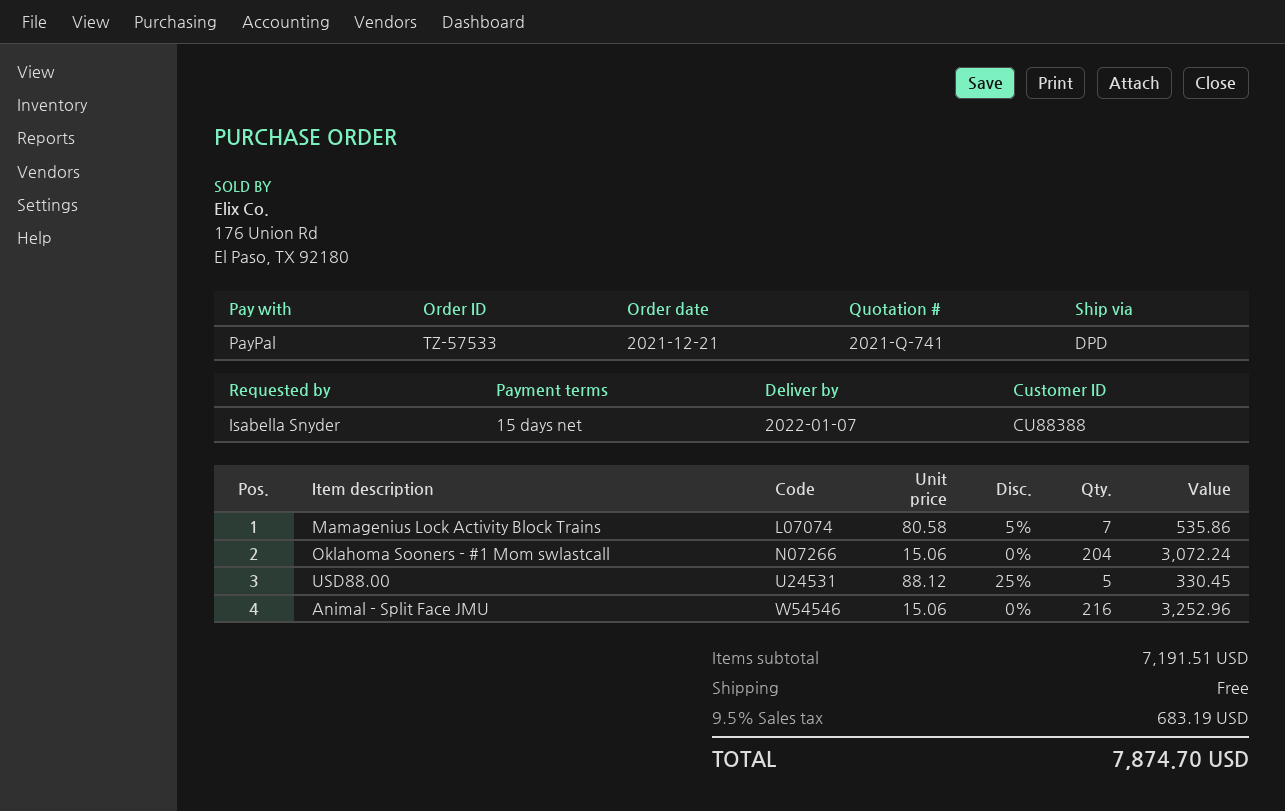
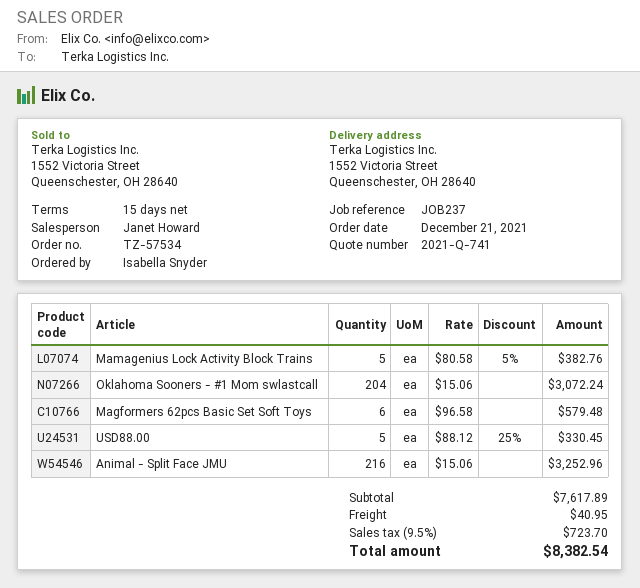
order number: TZ-57533 -> TZ-57534
Mamagenius Lock Activity Block Trains: 7 x 80.58 - 5% = 535.86 -> 5 x 80.58 - 5% = 382.76
Magformers 62pcs Basic Set Soft Toys: none -> 6 x 96.58 = 579.48
subtotal: 7191.51 -> 7617.89
shipping: 0.00 -> 40.95
tax: 9.5% = 683.19 -> 9.5% = 723.70
total: 7874.70 -> 8382.54

